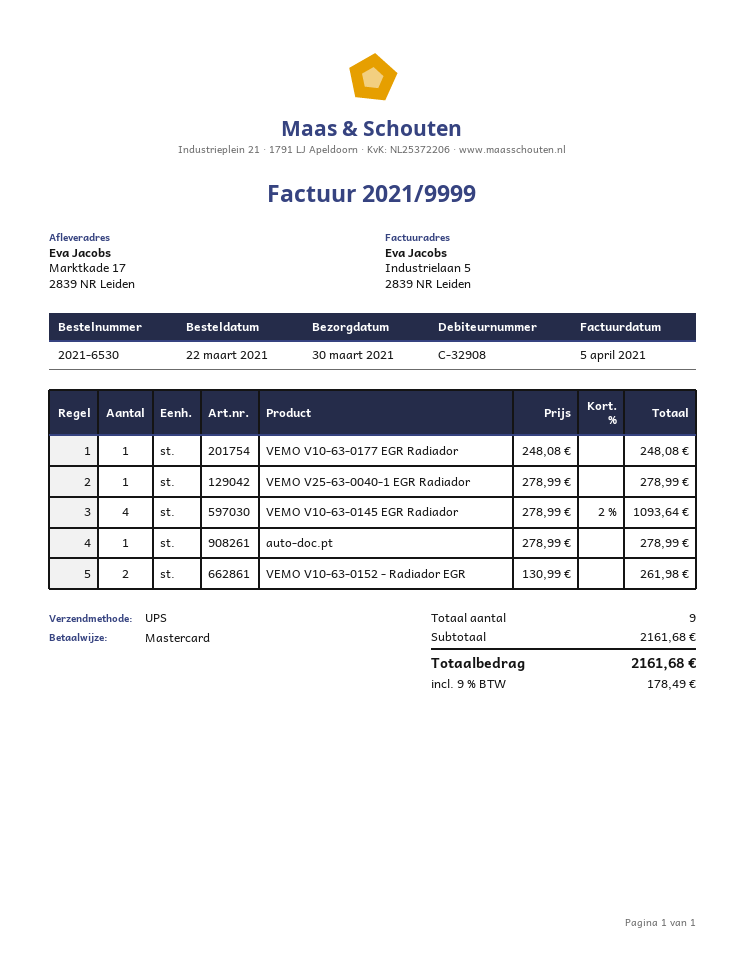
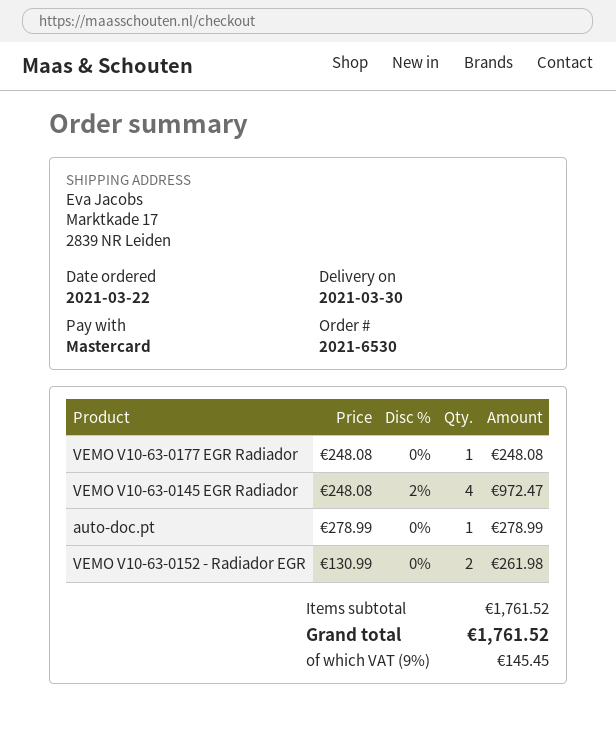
VEMO V25-63-0040-1 EGR Radiador: 1 x 278.99 = 278.99 -> none
VEMO V10-63-0145 EGR Radiador: 4 x 278.99 - 2% = 1093.64 -> 4 x 248.08 - 2% = 972.47
subtotal: 2161.68 -> 1761.52
tax: 9% = 178.49 -> 9% = 145.45
total: 2161.68 -> 1761.52

